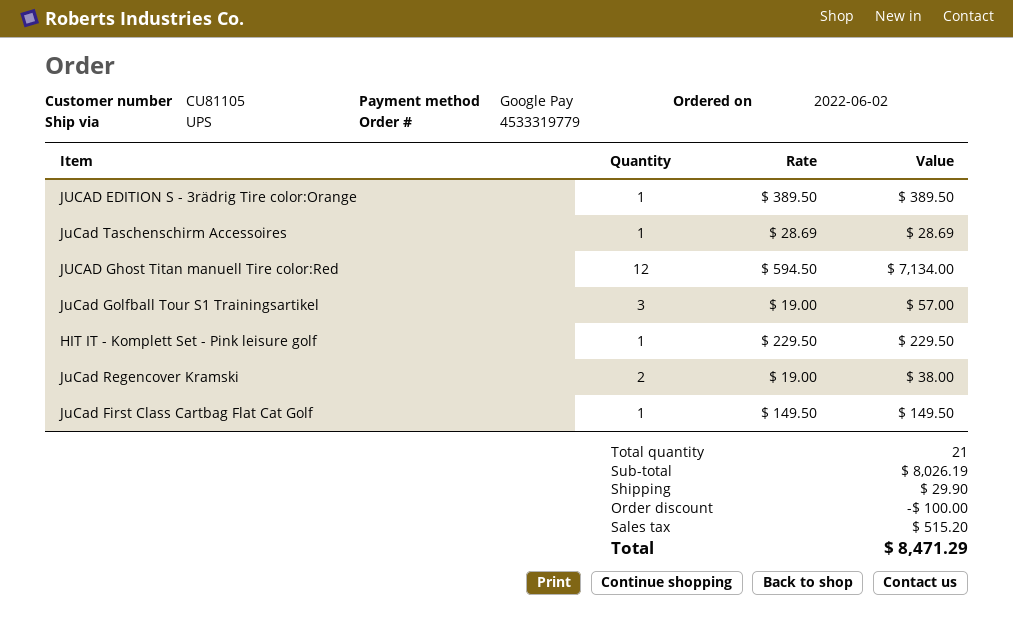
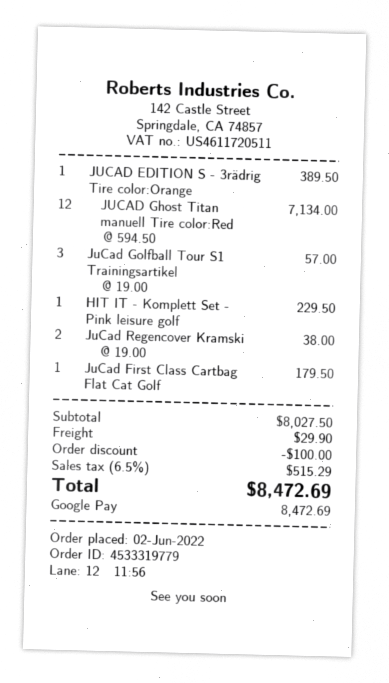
JuCad Taschenschirm Accessoires: 1 x 28.69 = 28.69 -> none
JuCad First Class Cartbag Flat Cat Golf: 1 x 149.50 = 149.50 -> 1 x 179.50 = 179.50
subtotal: 8026.19 -> 8027.50
tax: 515.20 -> 515.29
total: 8471.29 -> 8472.69

